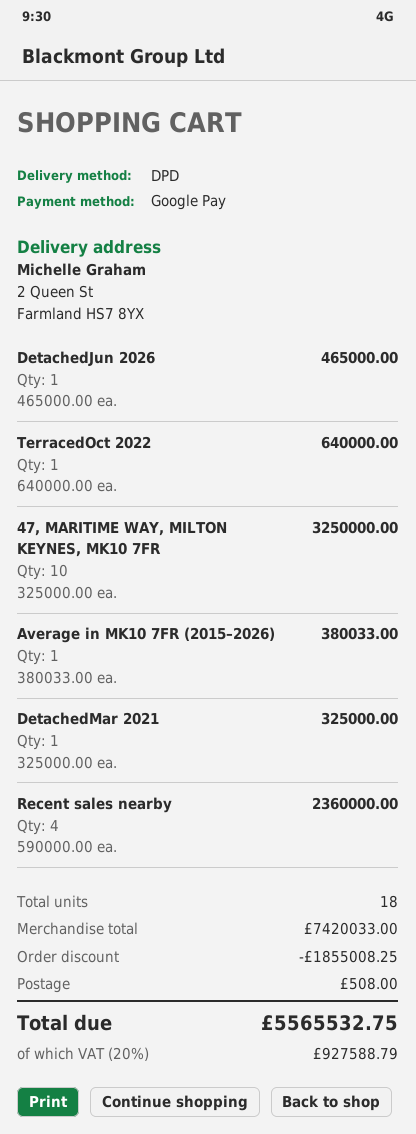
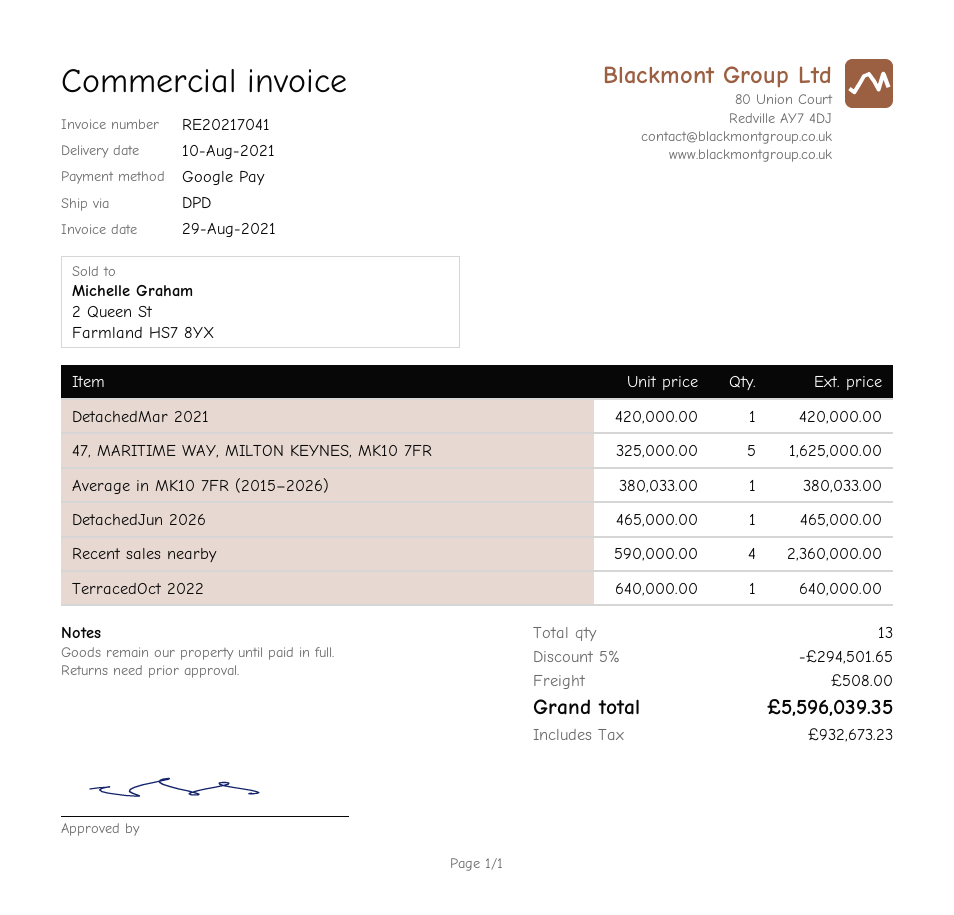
47, MARITIME WAY, MILTON KEYNES, MK10 7FR: 10 x 325000.00 = 3250000.00 -> 5 x 325000.00 = 1625000.00
DetachedMar 2021: 1 x 325000.00 = 325000.00 -> 1 x 420000.00 = 420000.00
total quantity: 18 -> 13
discount: 1855008.25 -> 294501.65
tax: 927588.79 -> 932673.23
total: 5565532.75 -> 5596039.35

